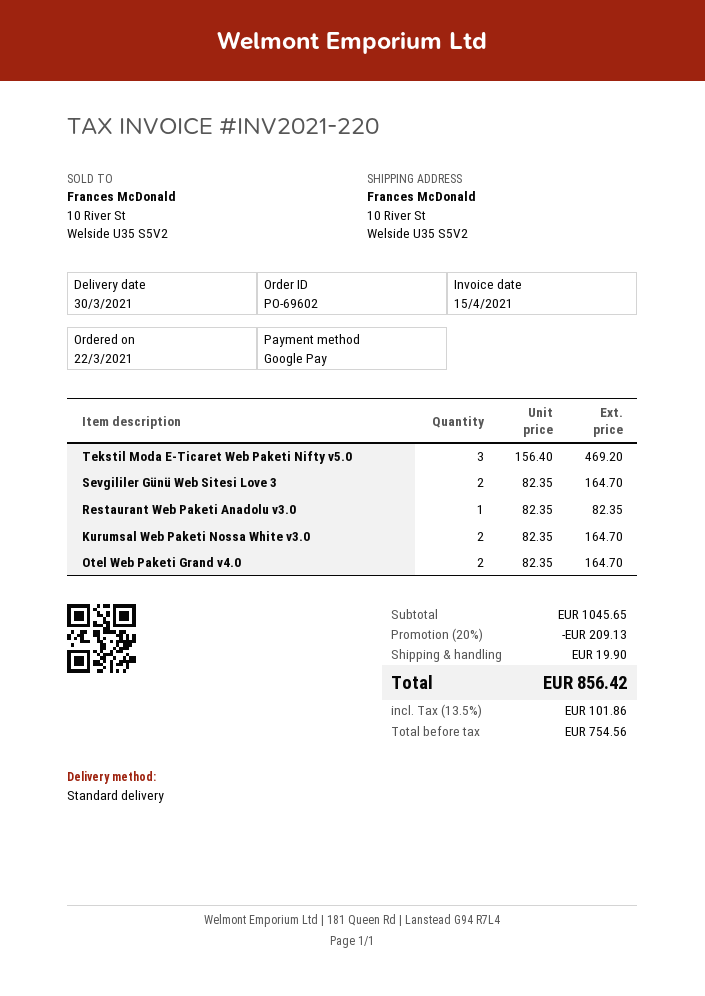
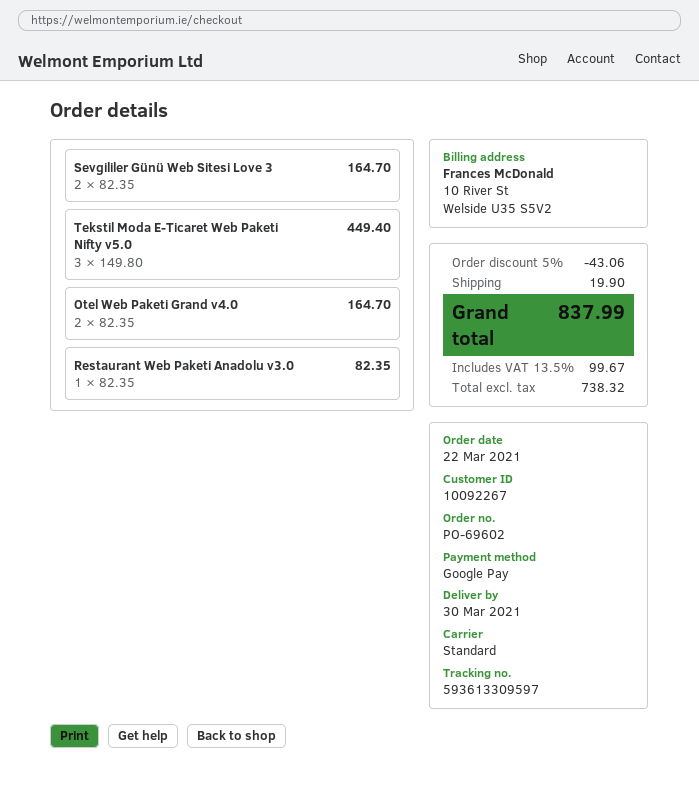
Tekstil Moda E-Ticaret Web Paketi Nifty v5.0: 3 x 156.40 = 469.20 -> 3 x 149.80 = 449.40
Kurumsal Web Paketi Nossa White v3.0: 2 x 82.35 = 164.70 -> none
discount: 20% = 209.13 -> 5% = 43.06
net: 754.56 -> 738.32
tax: 13.5% = 101.86 -> 13.5% = 99.67
total: 856.42 -> 837.99

